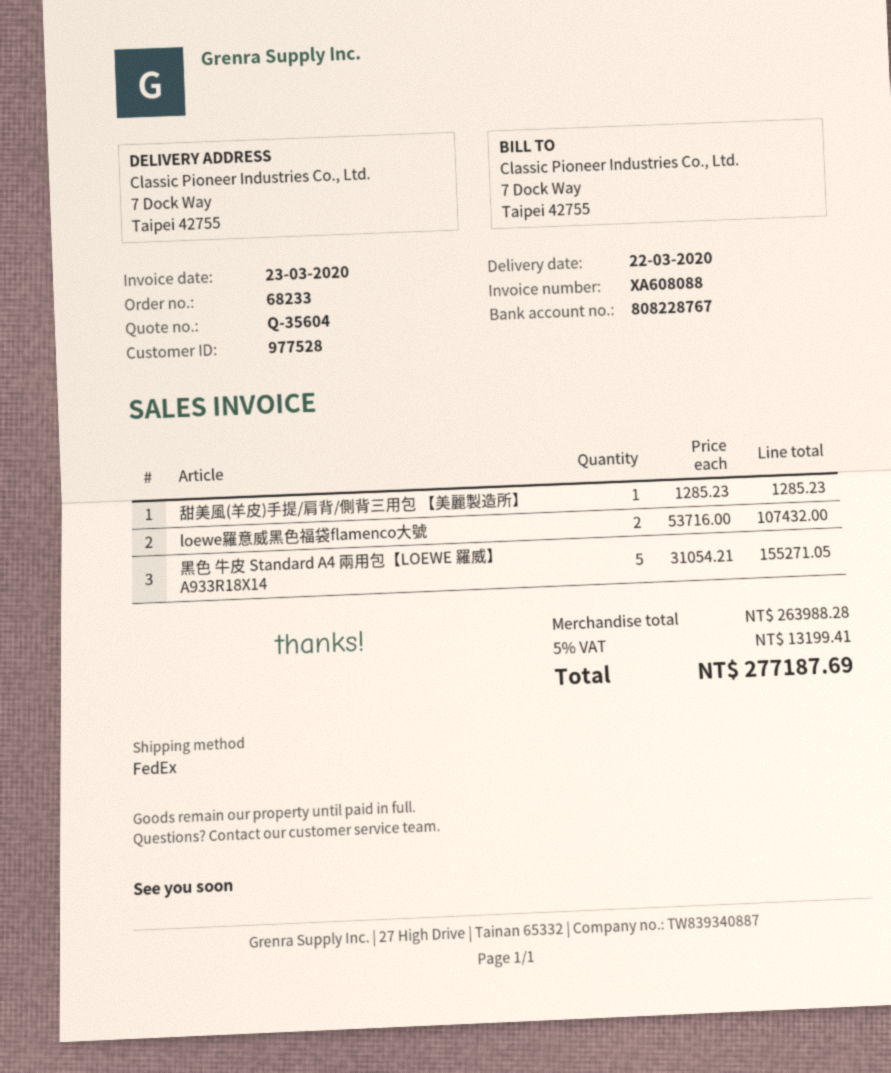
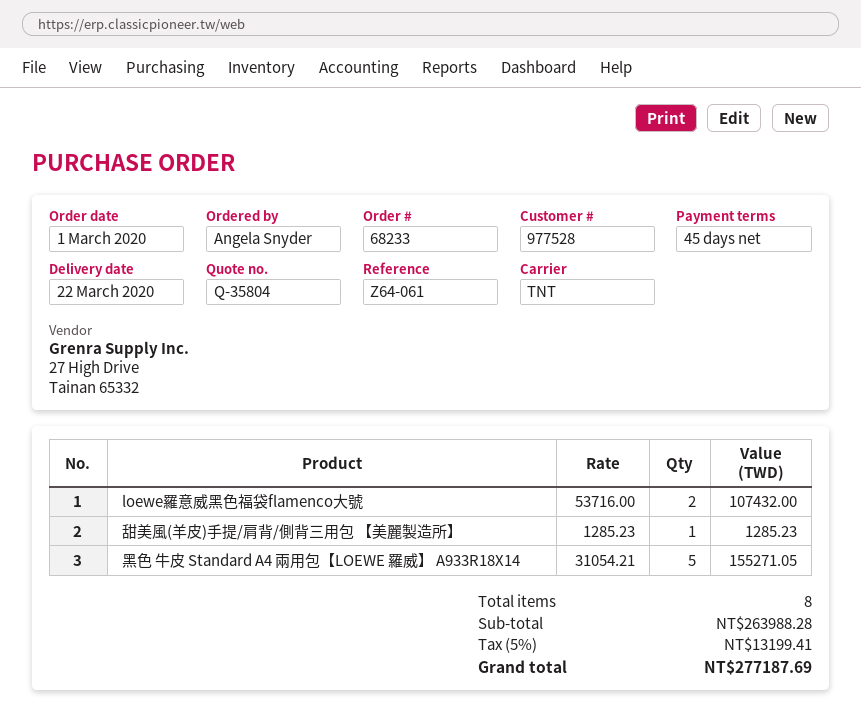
quote number: Q-35604 -> Q-35804
shipping method: FedEx -> TNT

